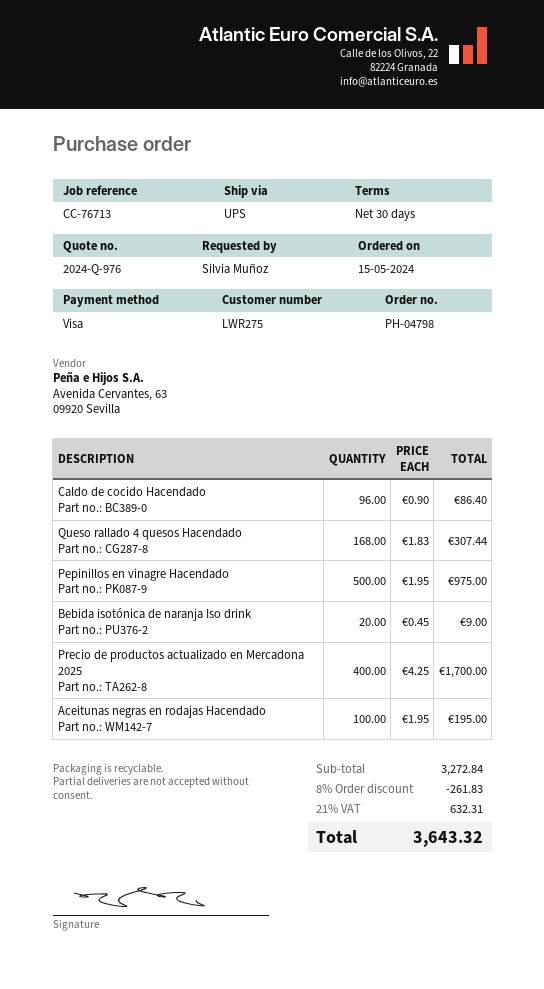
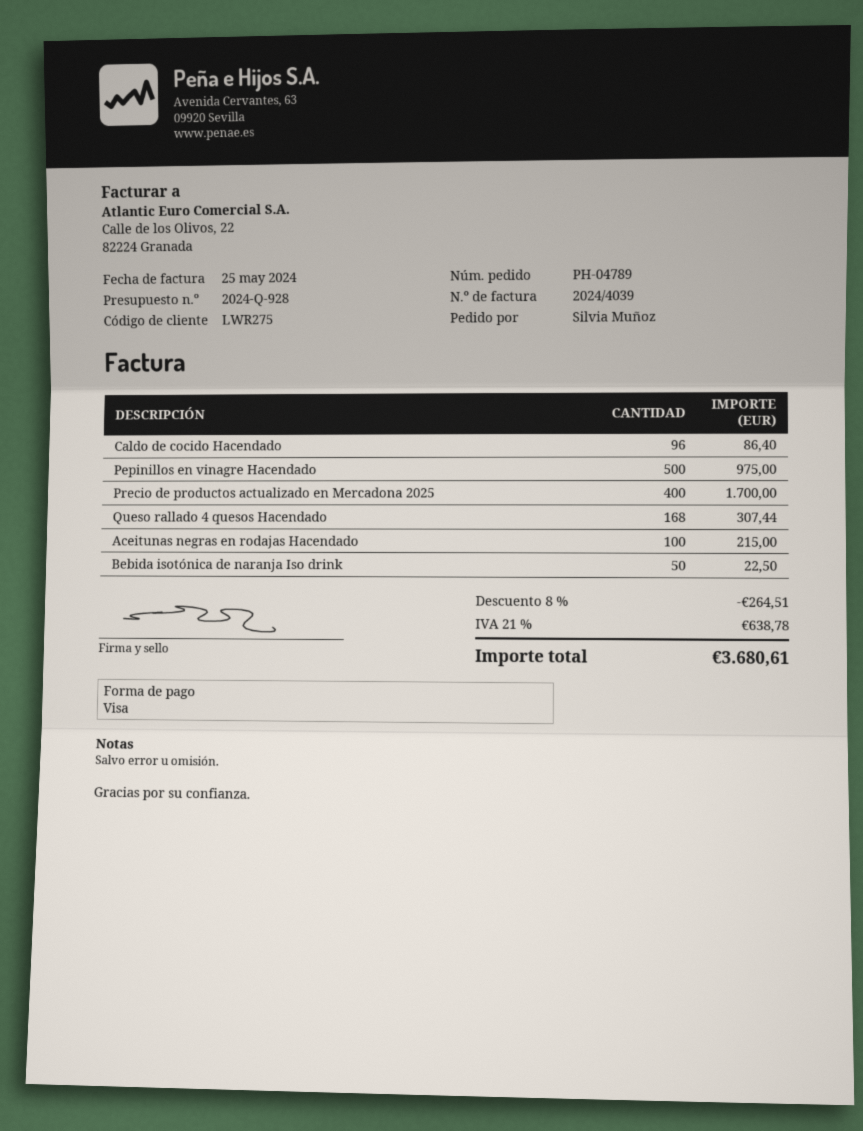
quote number: 2024-Q-976 -> 2024-Q-928
order number: PH-04798 -> PH-04789
Bebida isotónica de naranja Iso drink: 20 for 9.00 -> 50 for 22.50
Aceitunas negras en rodajas Hacendado: 100 for 195.00 -> 100 for 215.00
discount: 8% = 261.83 -> 8% = 264.51
tax: 21% = 632.31 -> 21% = 638.78
total: 3643.32 -> 3680.61

